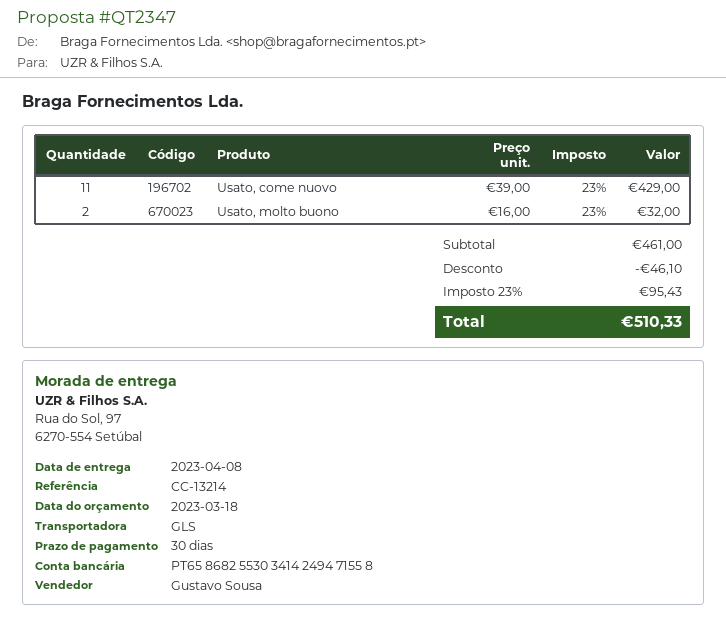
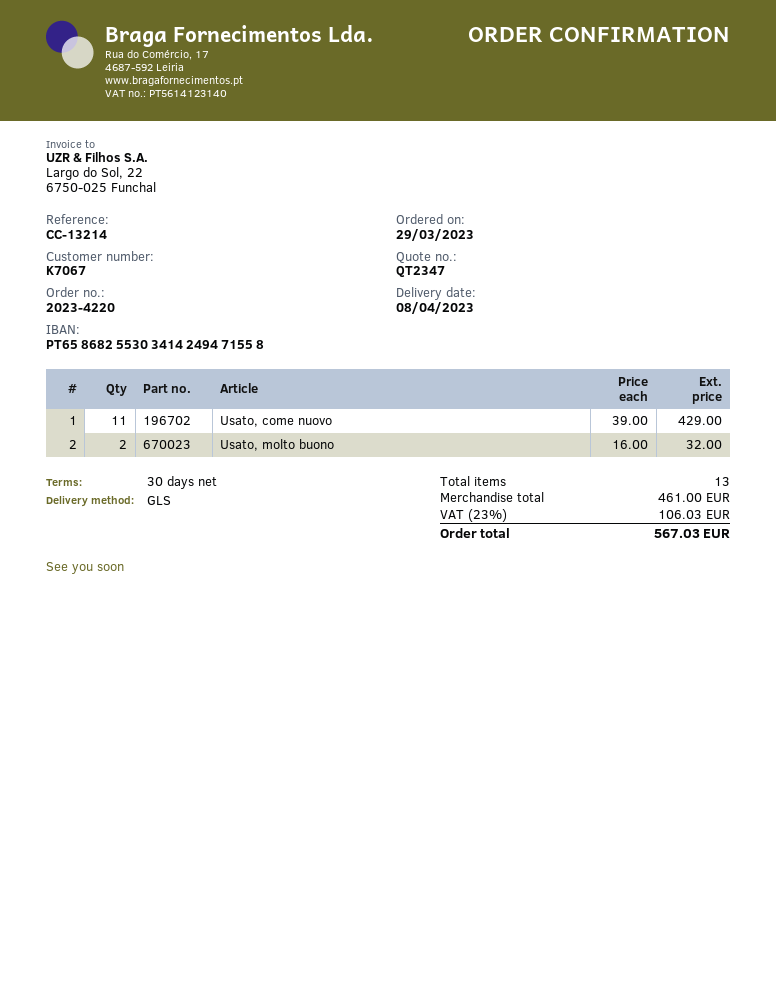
discount: 46.10 -> none
tax: 23% = 95.43 -> 23% = 106.03
total: 510.33 -> 567.03

